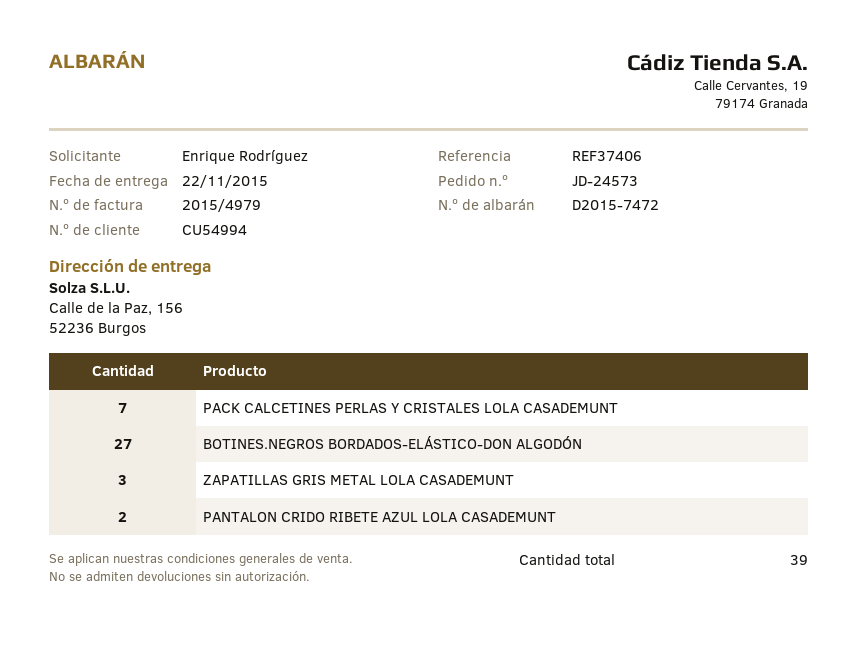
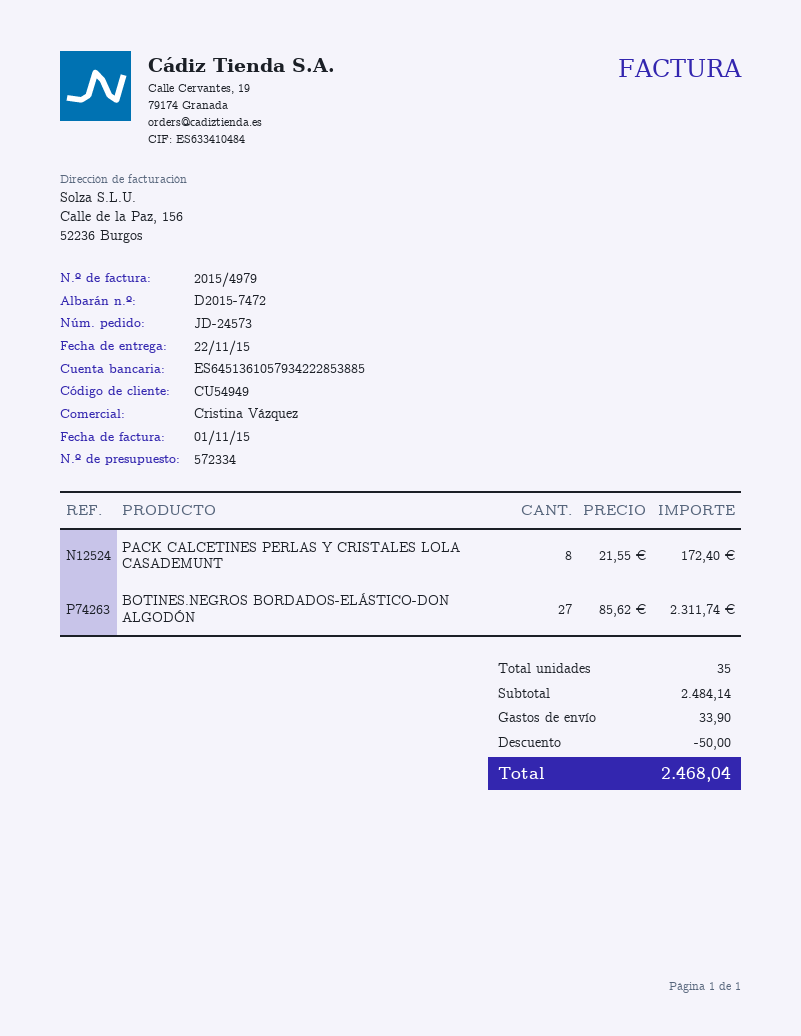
customer number: CU54994 -> CU54949
PACK CALCETINES PERLAS Y CRISTALES LOLA CASADEMUNT: 7 -> 8
ZAPATILLAS GRIS METAL LOLA CASADEMUNT: 3 -> none
PANTALON CRIDO RIBETE AZUL LOLA CASADEMUNT: 2 -> none
total quantity: 39 -> 35

